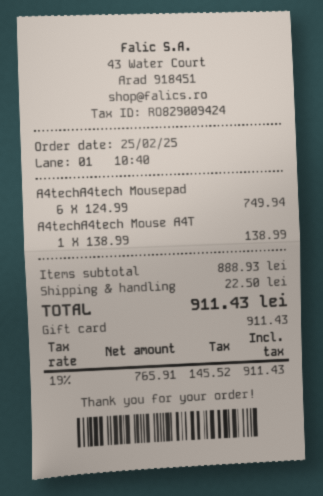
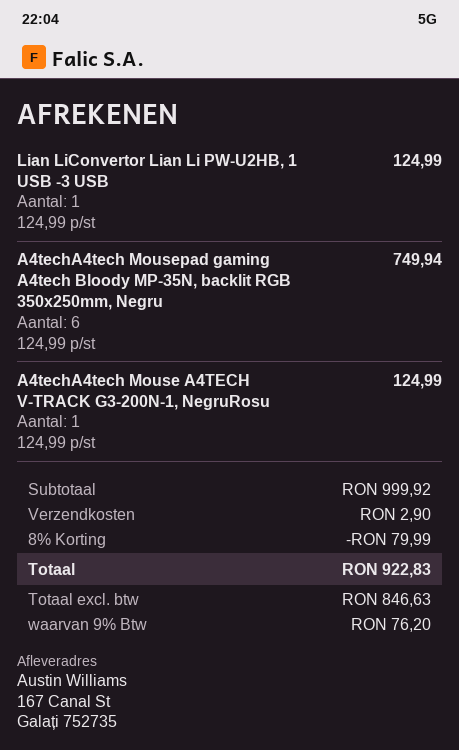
A4techA4tech Mouse A4T: 1 x 138.99 = 138.99 -> 1 x 124.99 = 124.99
Lian LiConvertor Lian Li PW-U2HB, 1 USB -3 USB: none -> 1 x 124.99 = 124.99
subtotal: 888.93 -> 999.92
discount: none -> 8% = 79.99
shipping: 22.50 -> 2.90
net: 765.91 -> 846.63
tax: 19% = 145.52 -> 9% = 76.20
total: 911.43 -> 922.83

